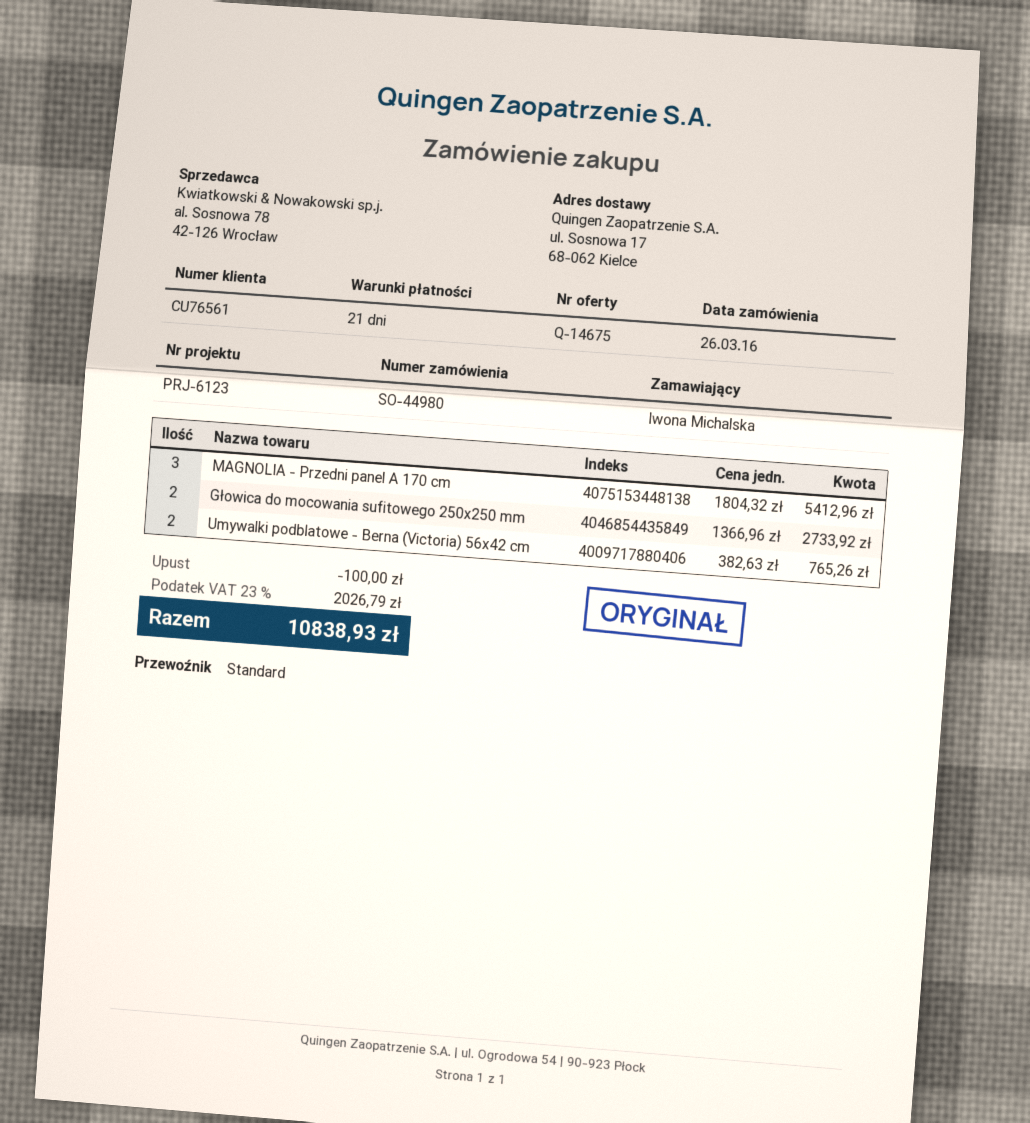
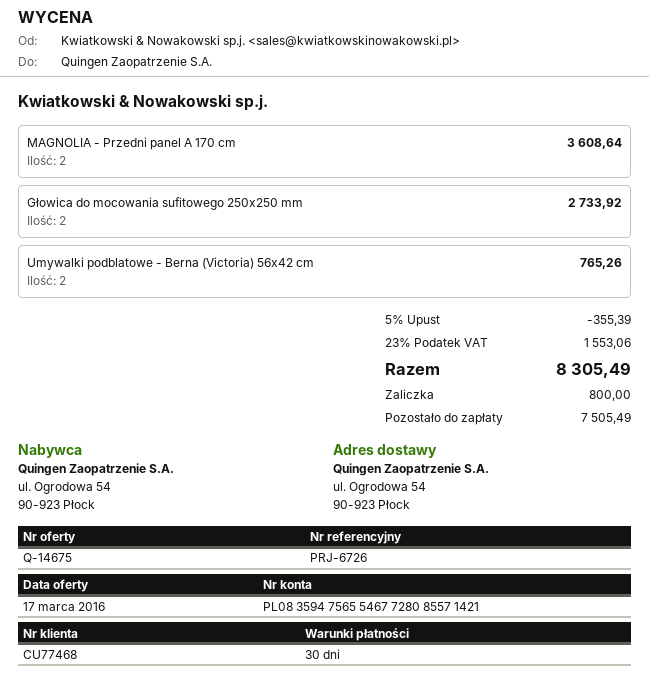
payment terms: 21 days -> 30 days
customer number: CU76561 -> CU77468
reference: PRJ-6123 -> PRJ-6726
ship to: ul. Sosnowa 17, 68-062 Kielce -> ul. Ogrodowa 54, 90-923 Płock
MAGNOLIA - Przedni panel A 170 cm: 3 for 5412.96 -> 2 for 3608.64
discount: 100.00 -> 355.39
tax: 23% = 2026.79 -> 23% = 1553.06
total: 10838.93 -> 8305.49

